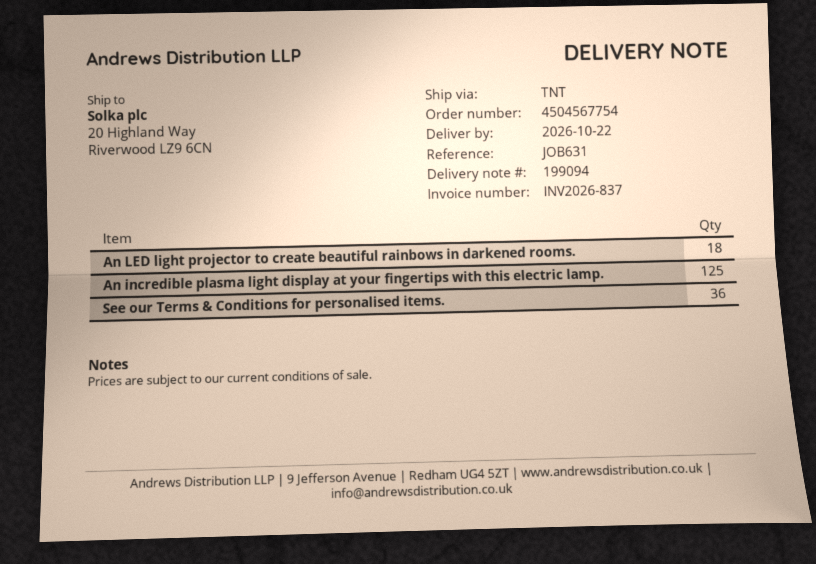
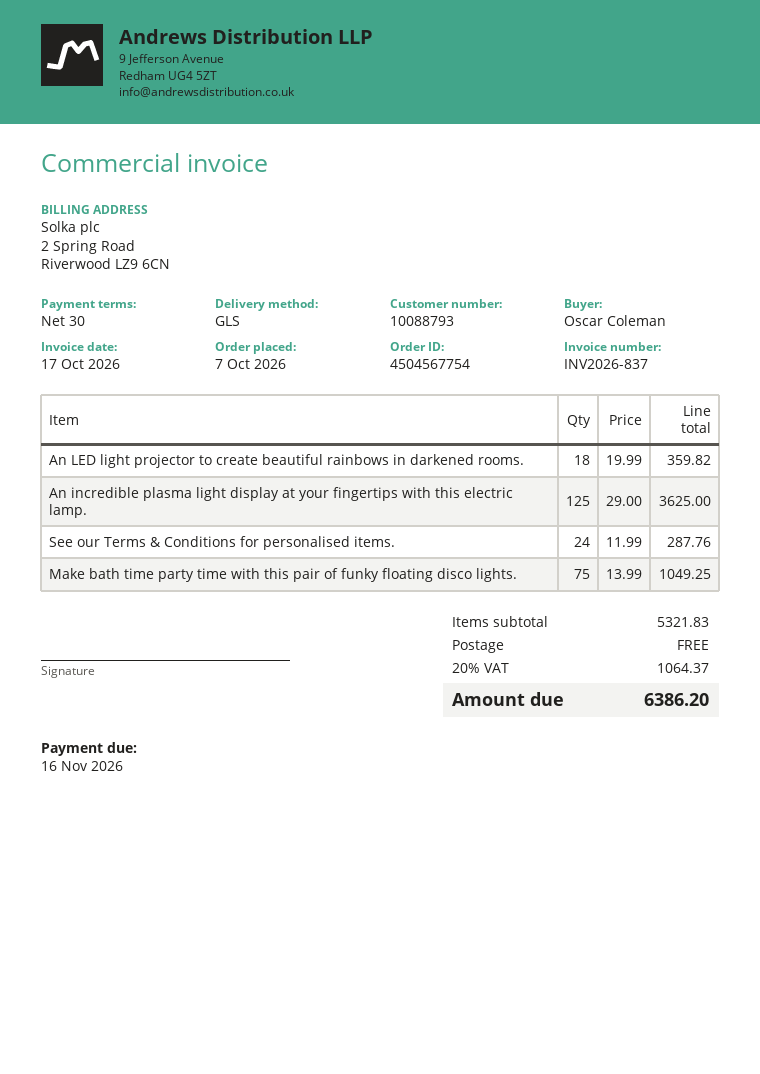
shipping method: TNT -> GLS
See our Terms & Conditions for personalised items.: 36 -> 24
Make bath time party time with this pair of funky floating disco lights.: none -> 75

